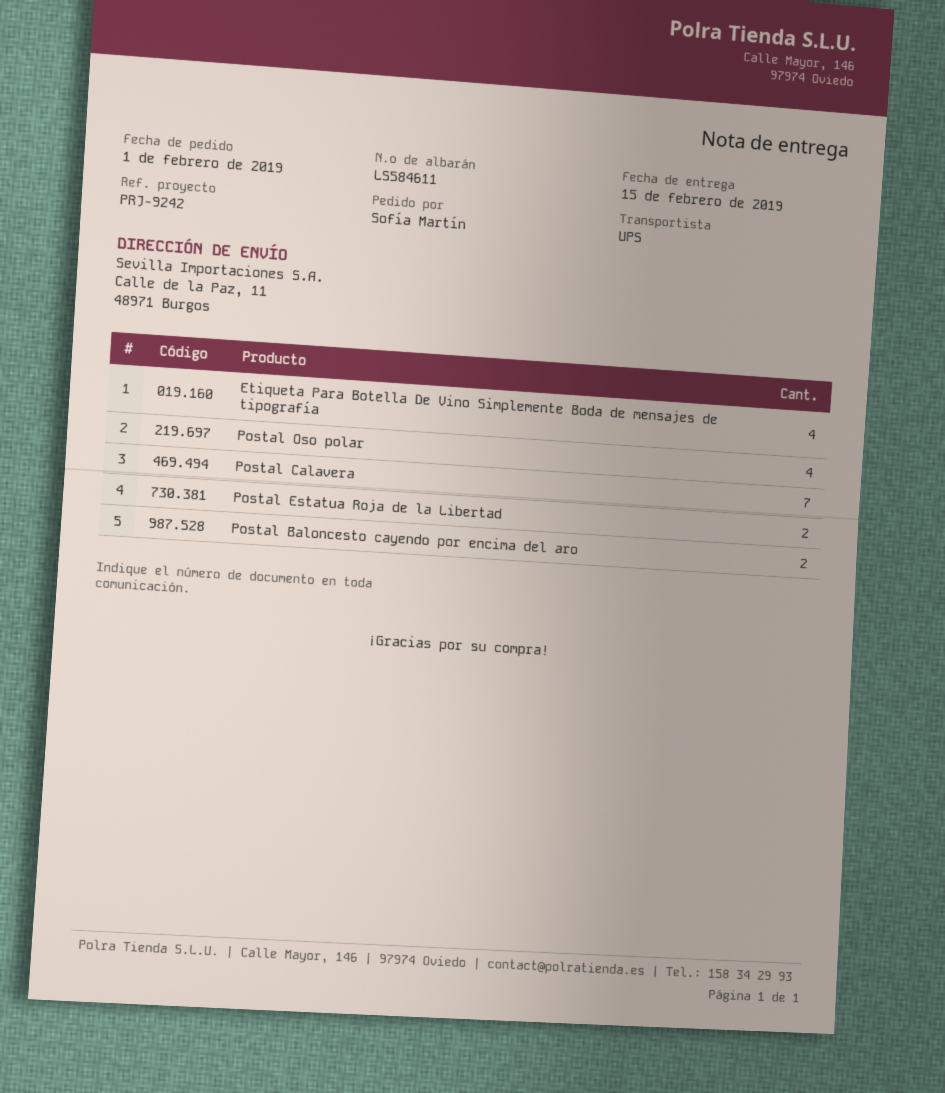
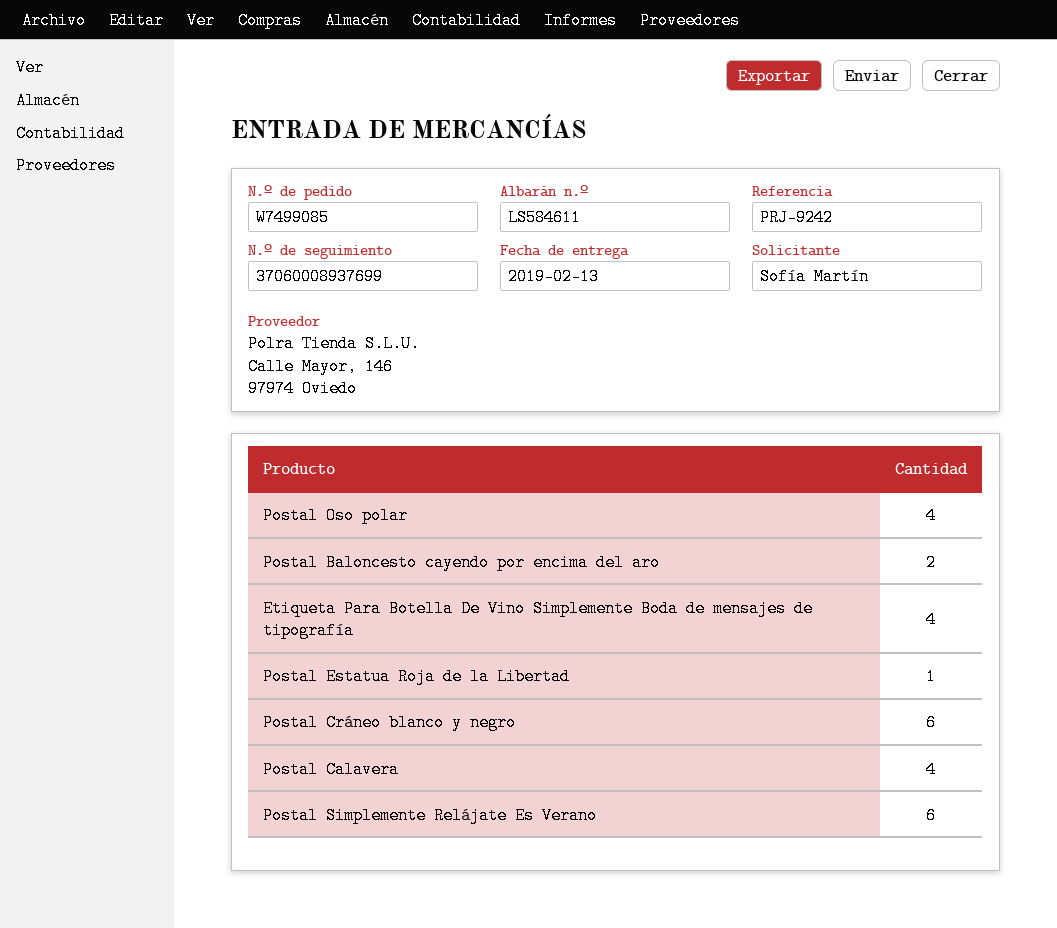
delivery date: 2019-02-15 -> 2019-02-13
Postal Calavera: 7 -> 4
Postal Estatua Roja de la Libertad: 2 -> 1
Postal Cráneo blanco y negro: none -> 6
Postal Simplemente Relájate Es Verano: none -> 6

